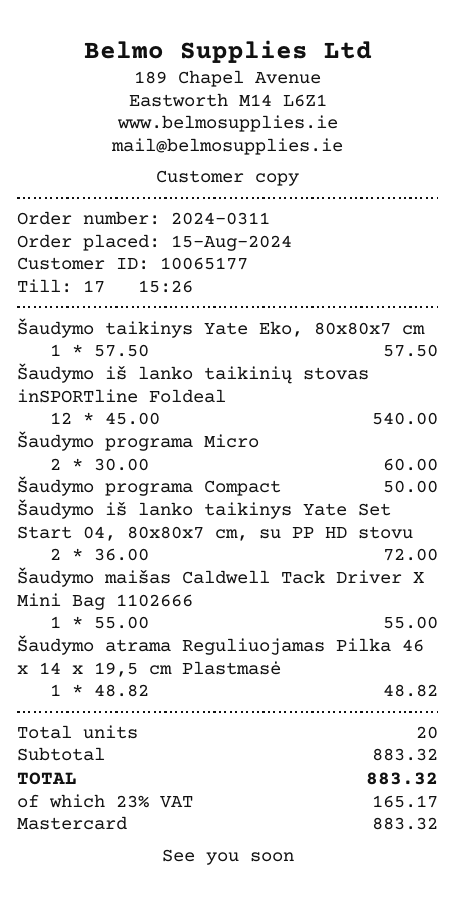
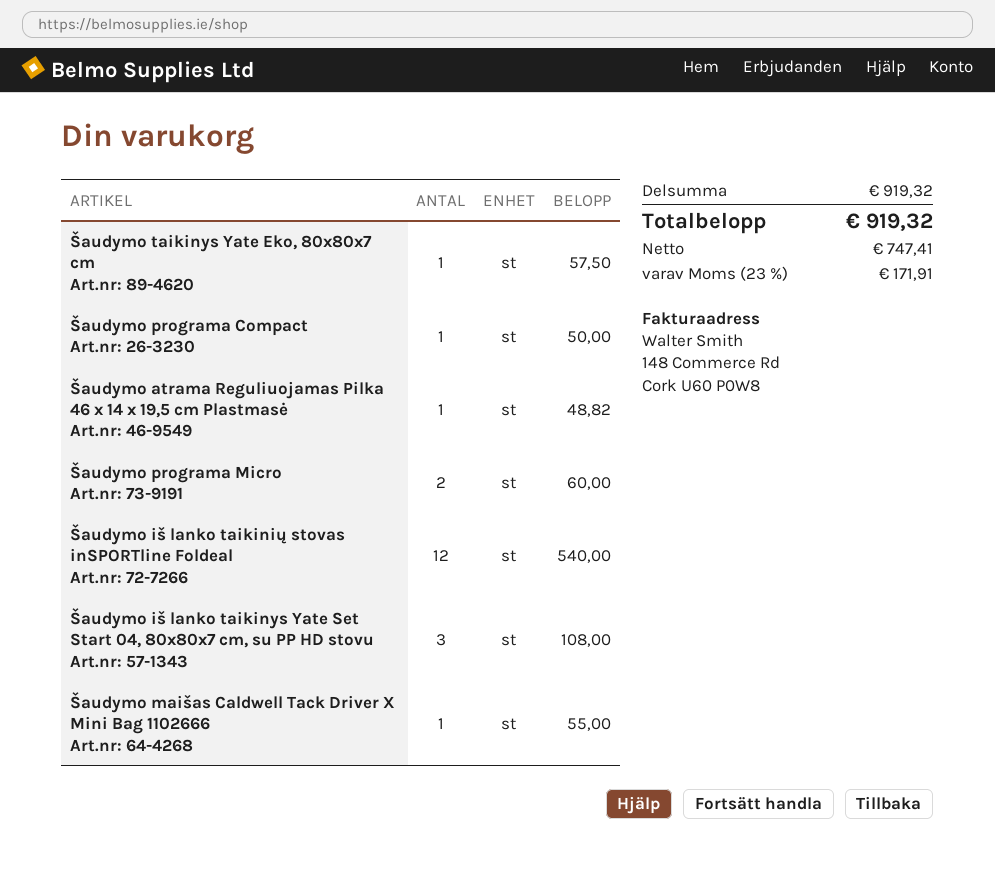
Šaudymo iš lanko taikinys Yate Set Start 04, 80x80x7 cm, su PP HD stovu: 2 for 72.00 -> 3 for 108.00
subtotal: 883.32 -> 919.32
tax: 23% = 165.17 -> 23% = 171.91
total: 883.32 -> 919.32

